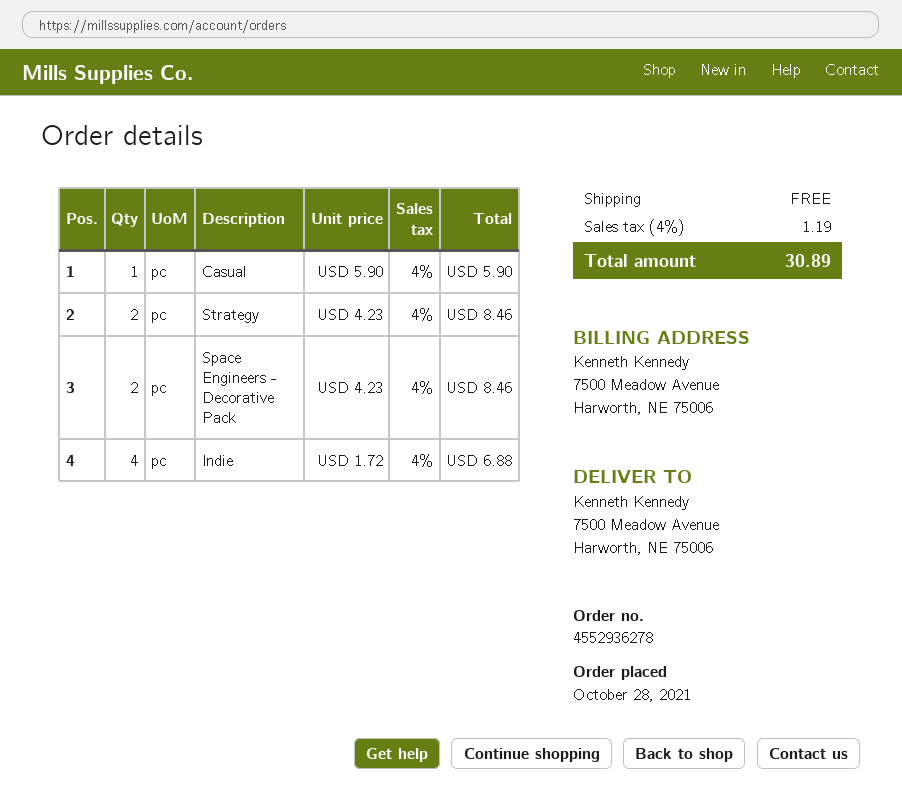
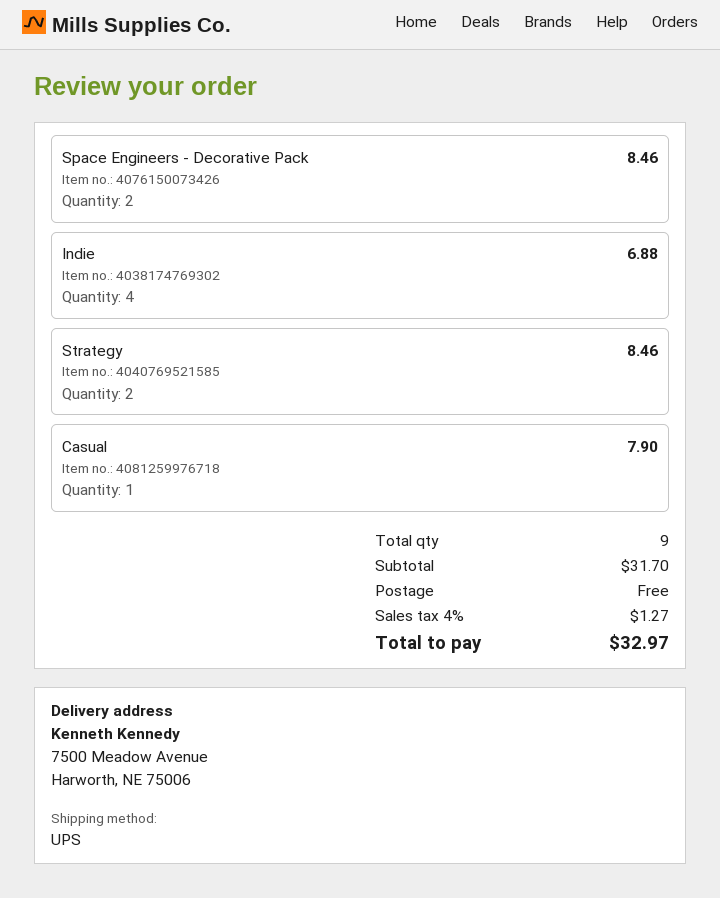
Casual: 1 for 5.90 -> 1 for 7.90
tax: 4% = 1.19 -> 4% = 1.27
total: 30.89 -> 32.97

